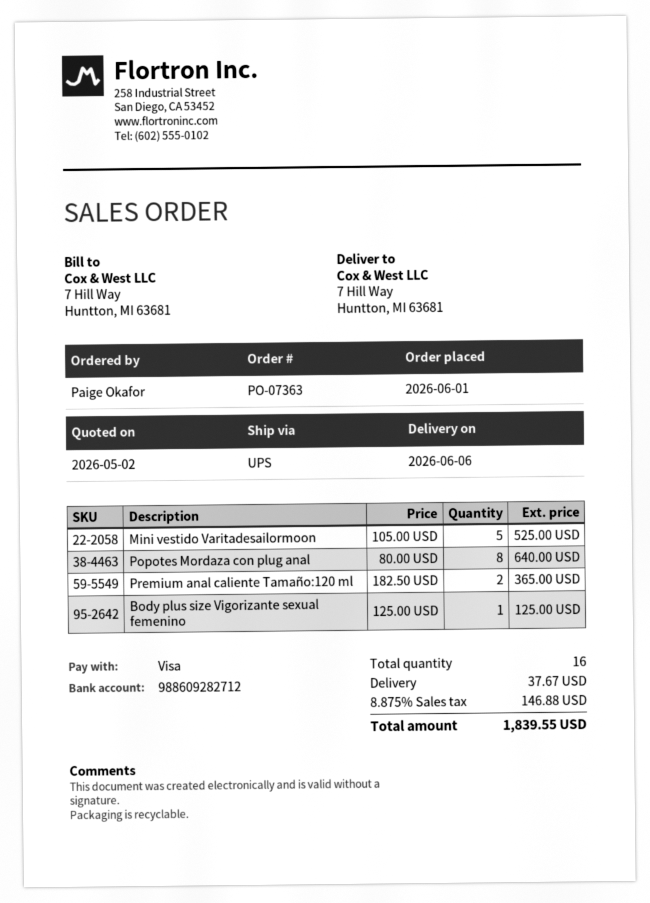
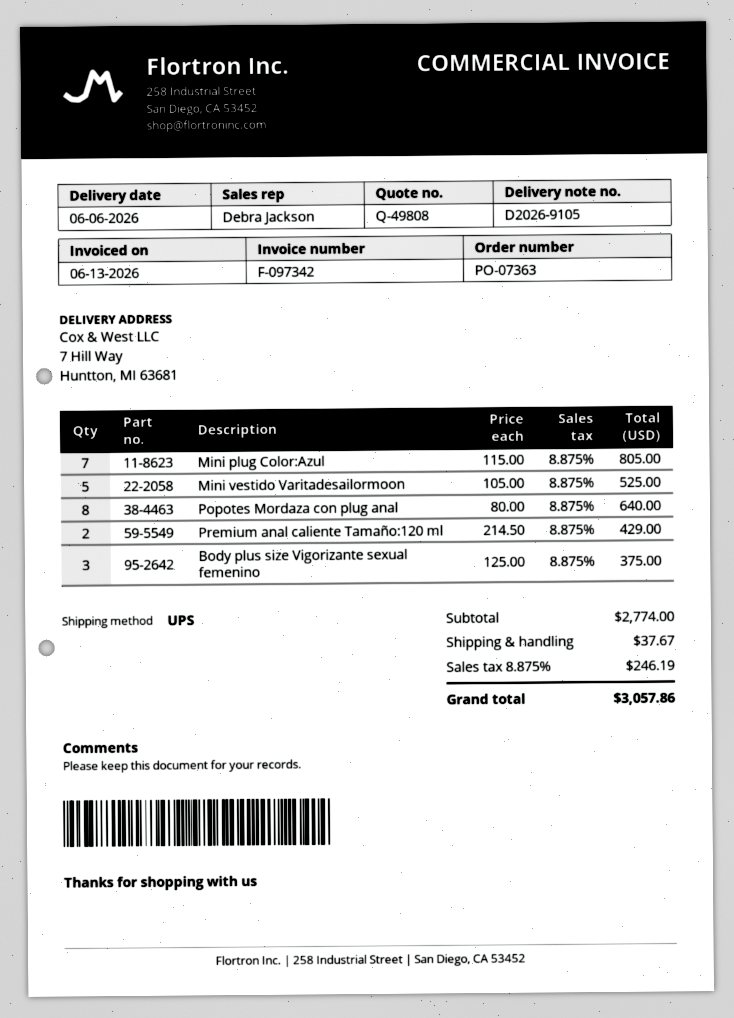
Premium anal caliente Tamaño:120 ml: 2 x 182.50 = 365.00 -> 2 x 214.50 = 429.00
Body plus size Vigorizante sexual femenino: 1 x 125.00 = 125.00 -> 3 x 125.00 = 375.00
Mini plug Color:Azul: none -> 7 x 115.00 = 805.00
tax: 8.875% = 146.88 -> 8.875% = 246.19
total: 1839.55 -> 3057.86

